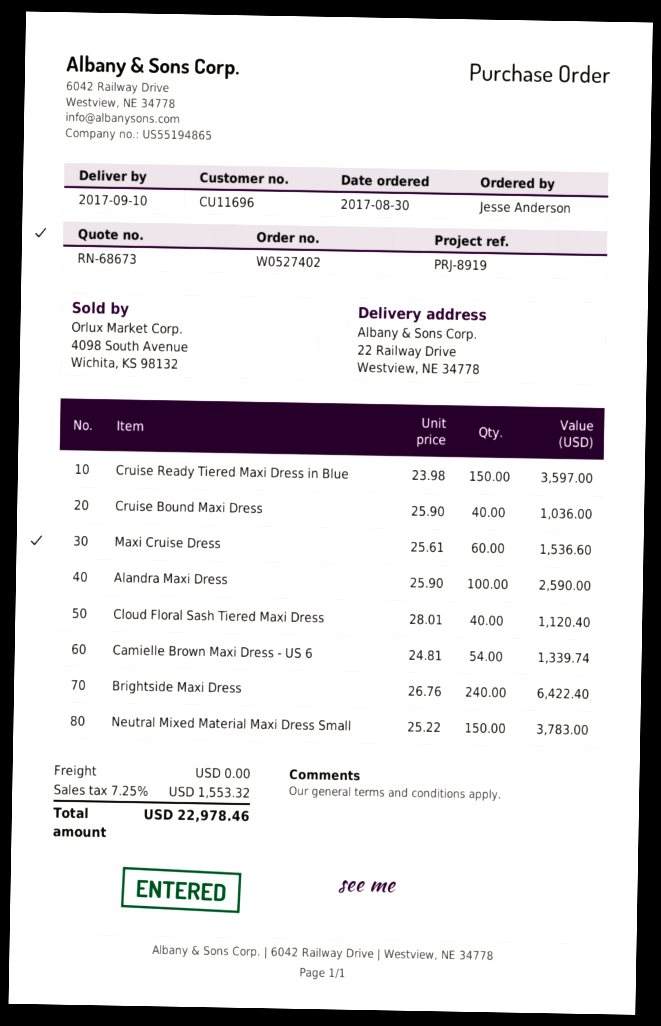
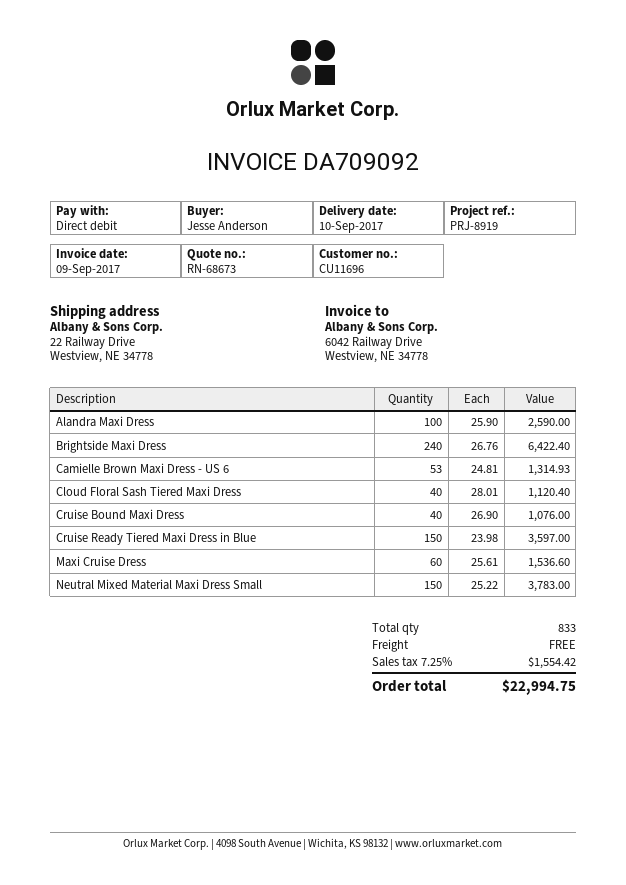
Cruise Bound Maxi Dress: 40 x 25.90 = 1036.00 -> 40 x 26.90 = 1076.00
Camielle Brown Maxi Dress - US 6: 54 x 24.81 = 1339.74 -> 53 x 24.81 = 1314.93
tax: 7.25% = 1553.32 -> 7.25% = 1554.42
total: 22978.46 -> 22994.75

